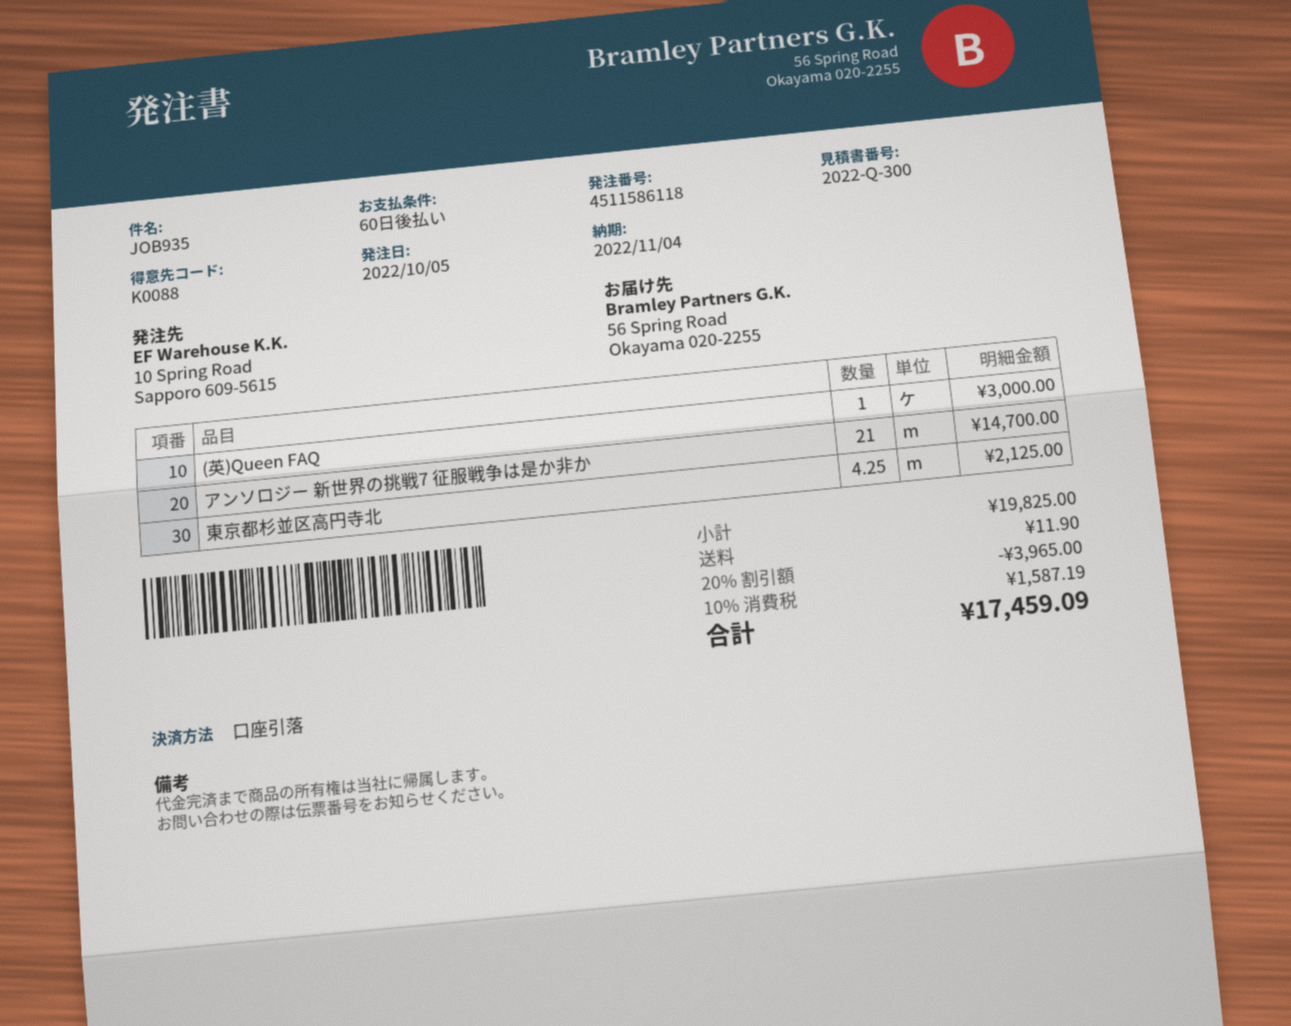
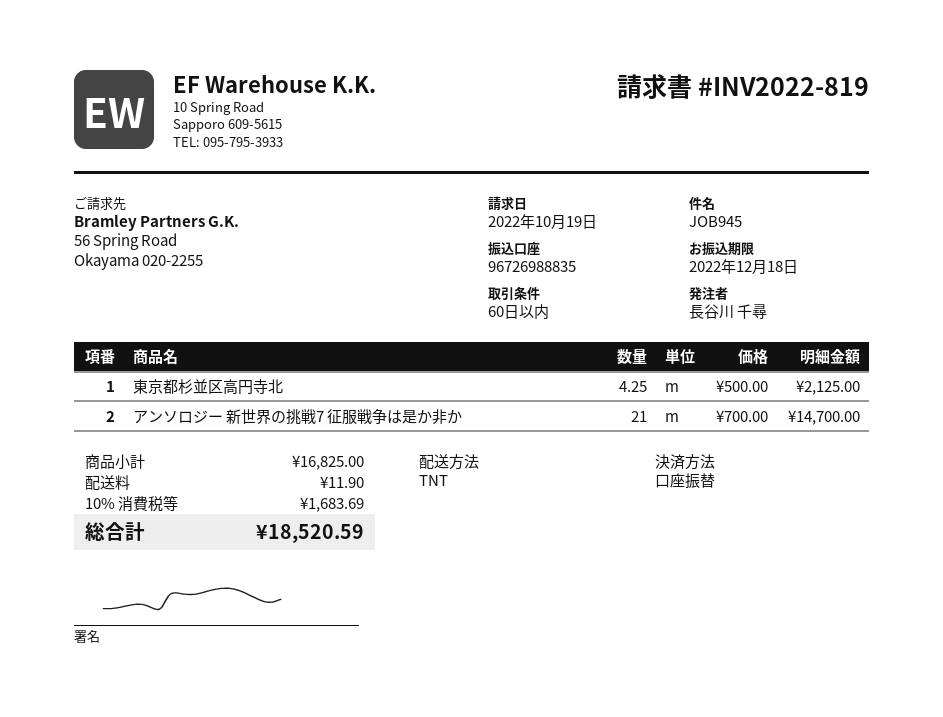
reference: JOB935 -> JOB945
(英)Queen FAQ: 1 for 3000.00 -> none
subtotal: 19825.00 -> 16825.00
discount: 20% = 3965.00 -> none
tax: 10% = 1587.19 -> 10% = 1683.69
total: 17459.09 -> 18520.59

